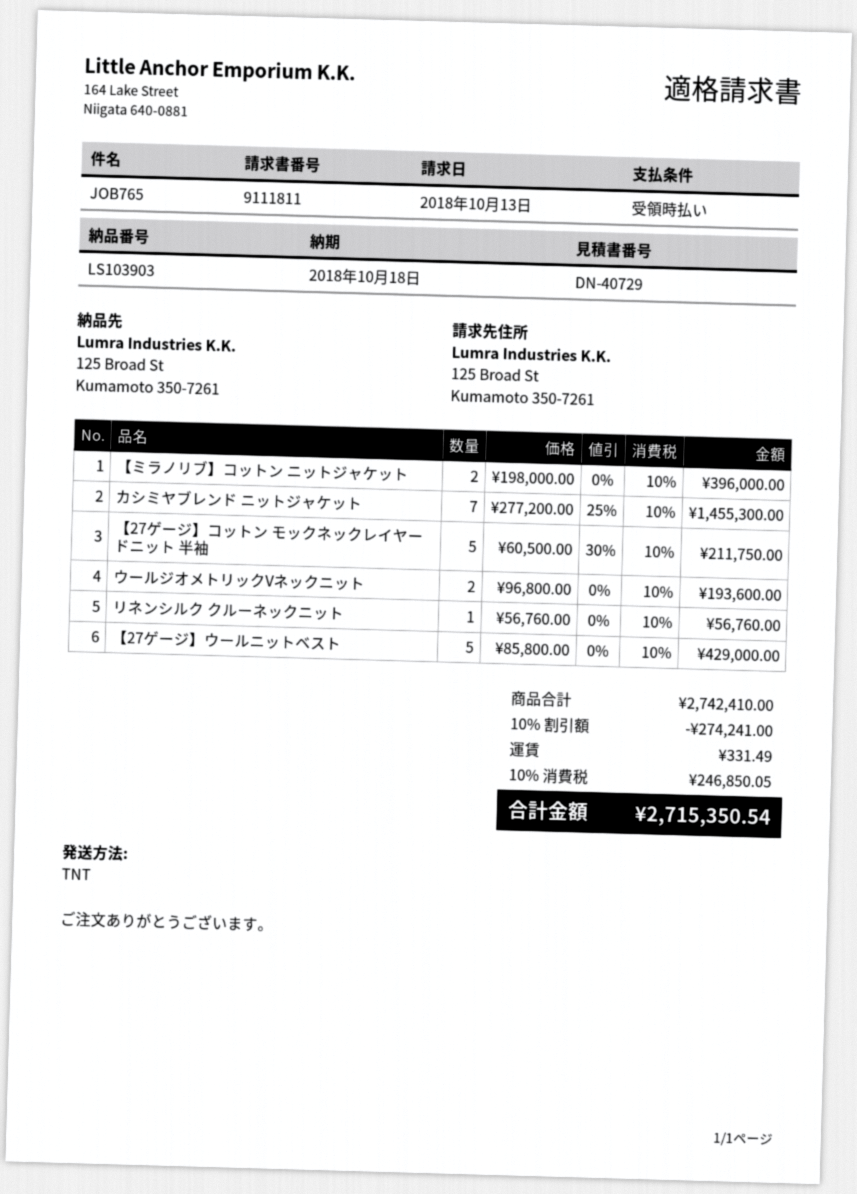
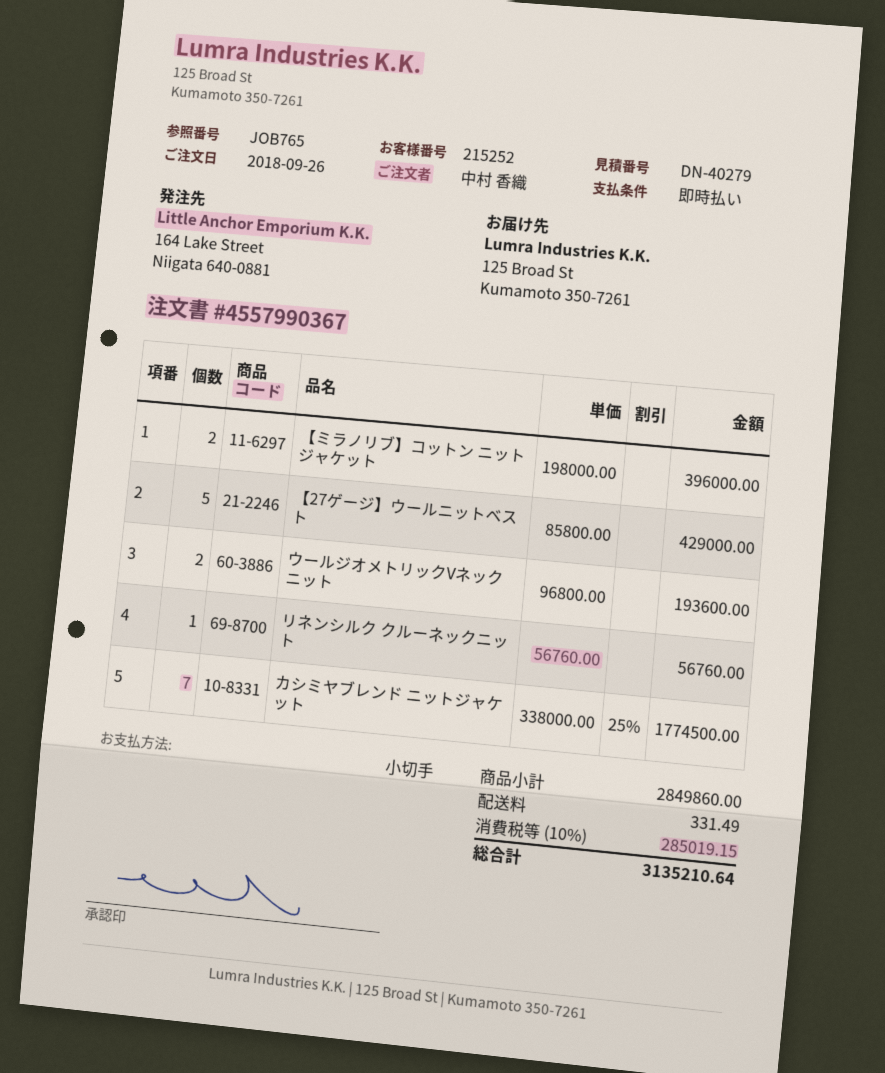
quote number: DN-40729 -> DN-40279
カシミヤブレンド ニットジャケット: 7 x 277200.00 - 25% = 1455300.00 -> 7 x 338000.00 - 25% = 1774500.00
【27ゲージ】コットン モックネックレイヤードニット 半袖: 5 x 60500.00 - 30% = 211750.00 -> none
subtotal: 2742410.00 -> 2849860.00
discount: 10% = 274241.00 -> none
tax: 10% = 246850.05 -> 10% = 285019.15
total: 2715350.54 -> 3135210.64

